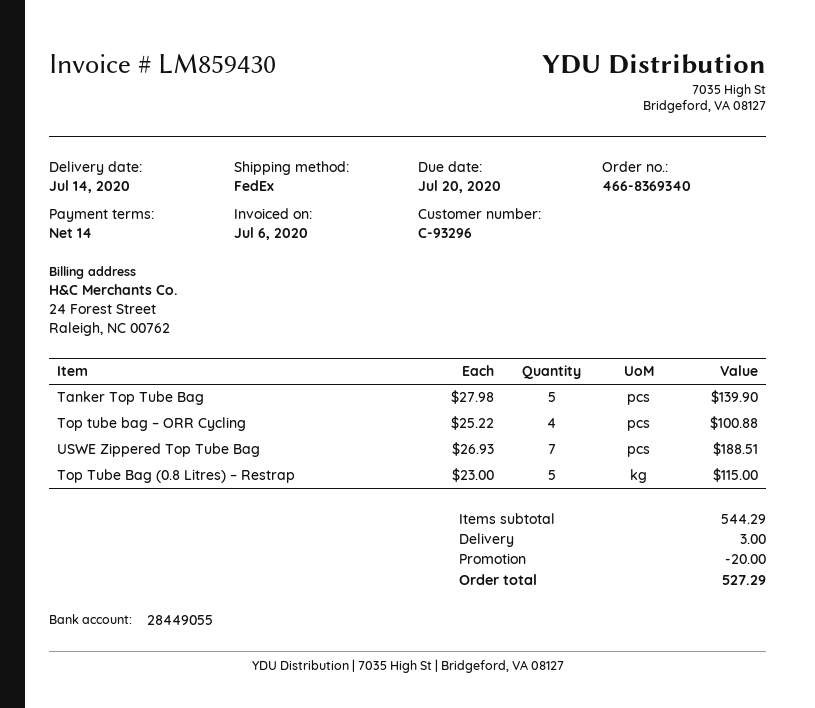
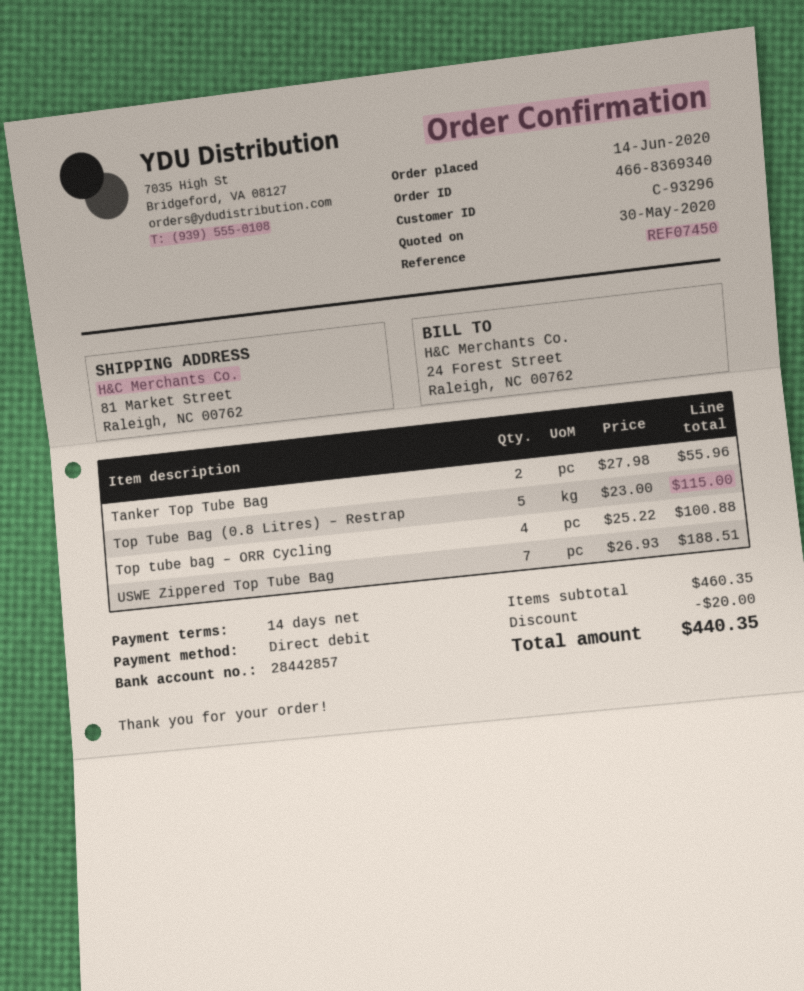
bank account: 28449055 -> 28442857
Tanker Top Tube Bag: 5 x 27.98 = 139.90 -> 2 x 27.98 = 55.96
subtotal: 544.29 -> 460.35
shipping: 3.00 -> none
total: 527.29 -> 440.35

